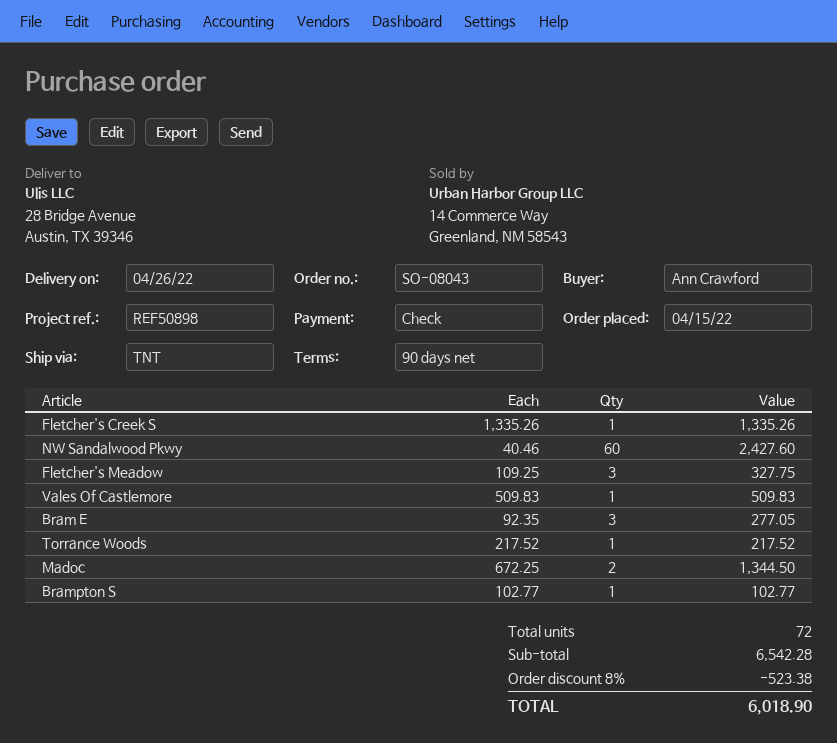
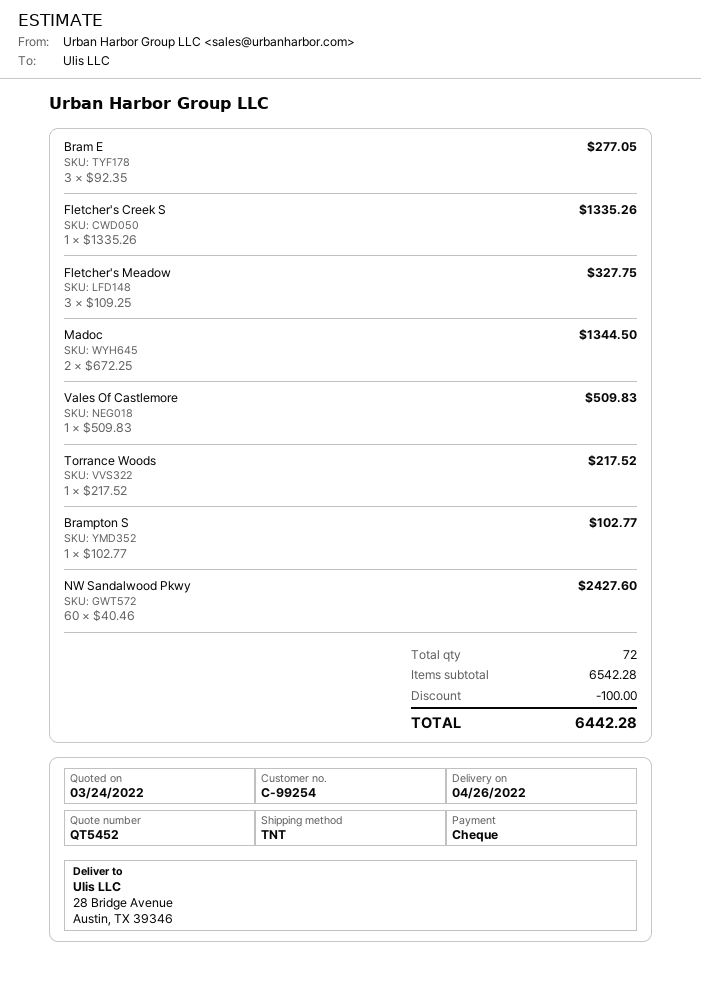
discount: 523.38 -> 100.00
total: 6018.90 -> 6442.28

